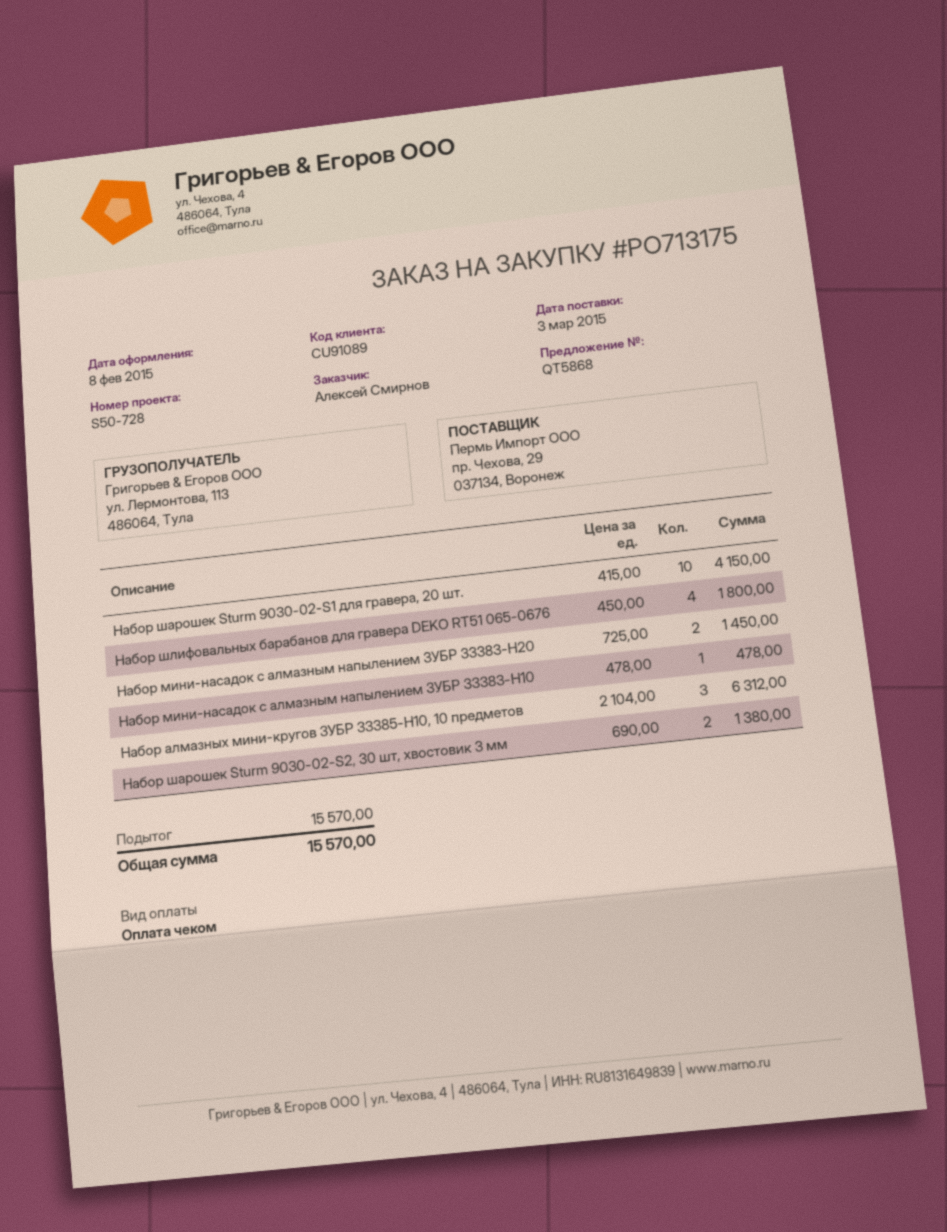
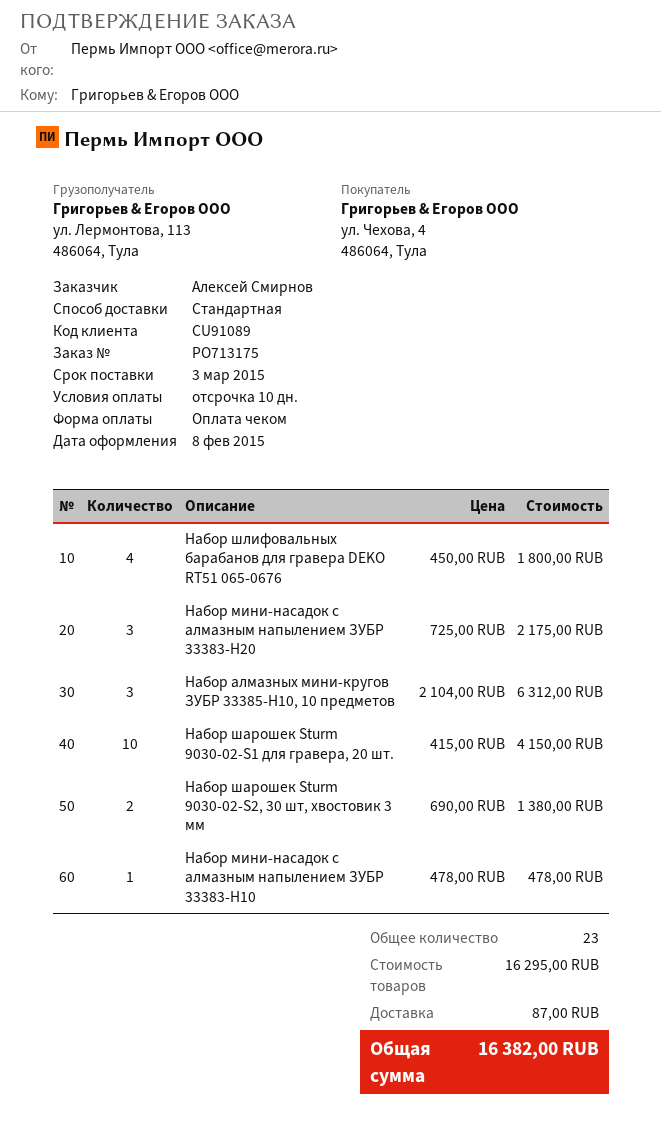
Набор мини-насадок с алмазным напылением ЗУБР 33383-H20: 2 x 725.00 = 1450.00 -> 3 x 725.00 = 2175.00
subtotal: 15570.00 -> 16295.00
shipping: none -> 87.00
total: 15570.00 -> 16382.00

